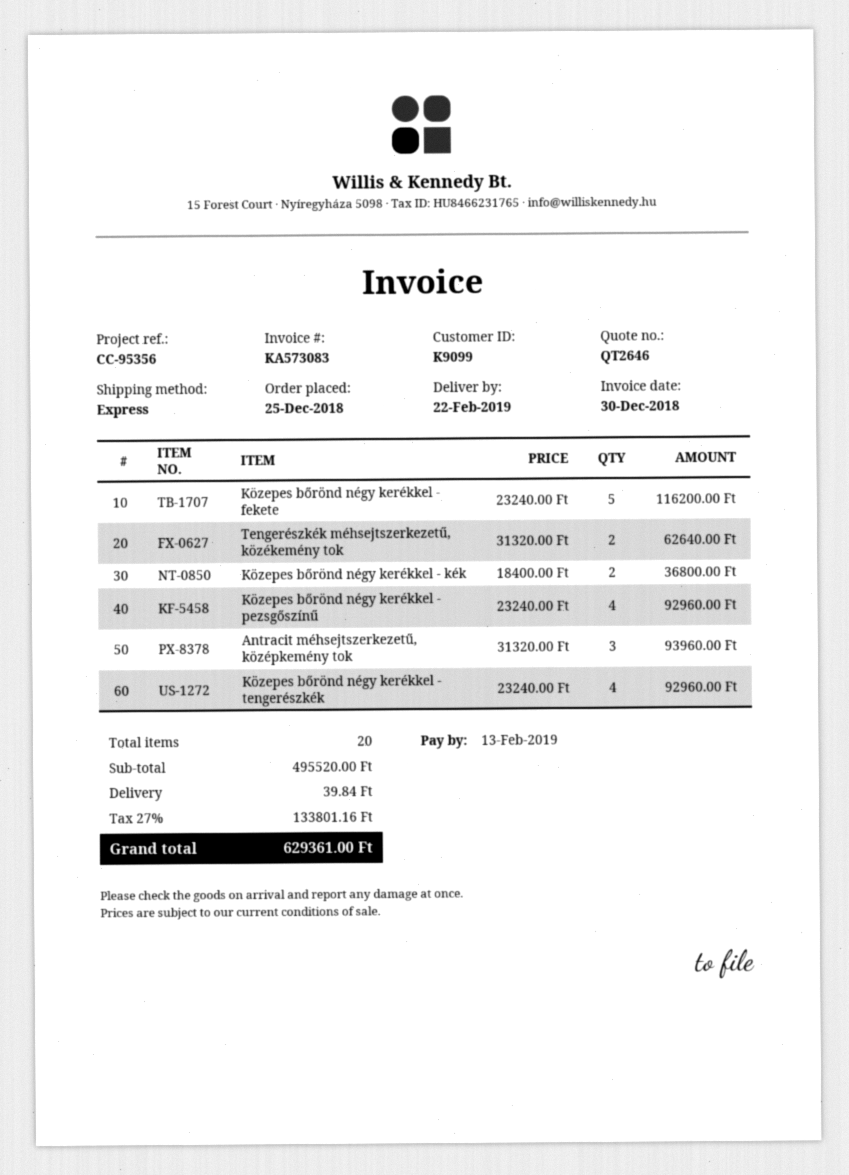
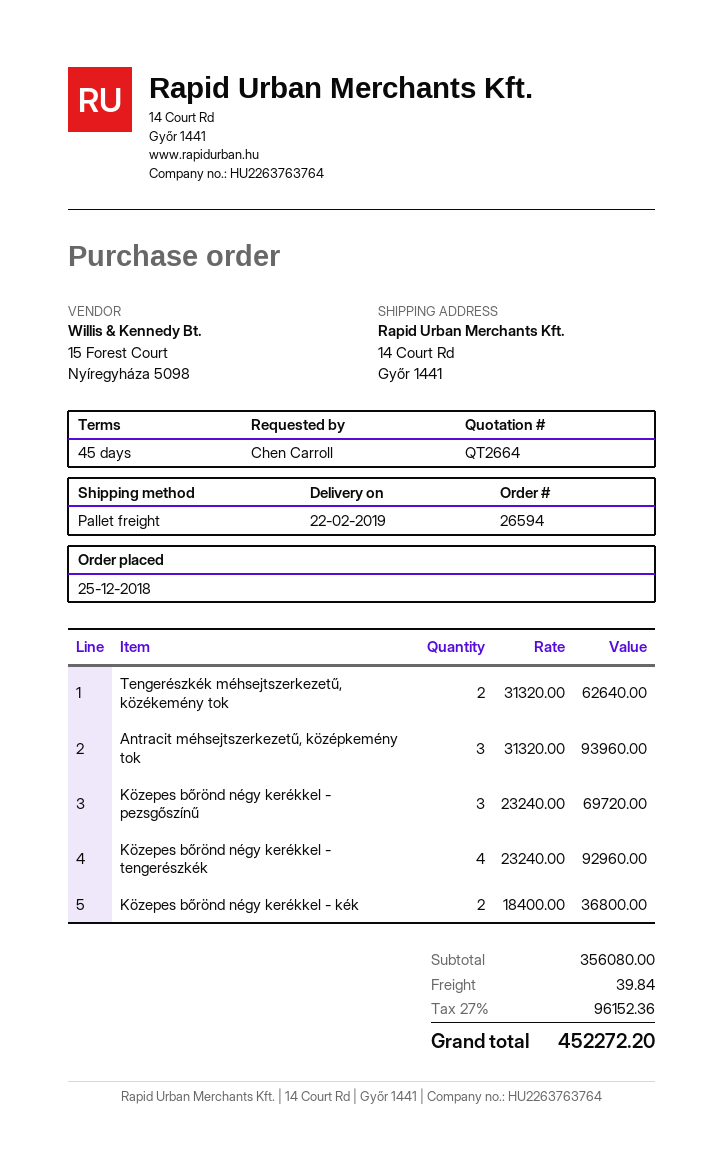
quote number: QT2646 -> QT2664
shipping method: express -> pallet freight
Közepes bőrönd négy kerékkel - fekete: 5 x 23240.00 = 116200.00 -> none
Közepes bőrönd négy kerékkel - pezsgőszínű: 4 x 23240.00 = 92960.00 -> 3 x 23240.00 = 69720.00
subtotal: 495520.00 -> 356080.00
tax: 27% = 133801.16 -> 27% = 96152.36
total: 629361.00 -> 452272.20

